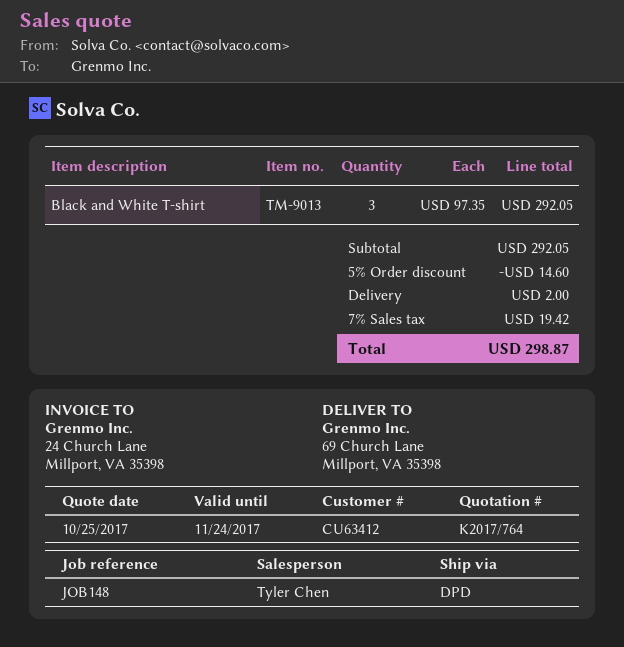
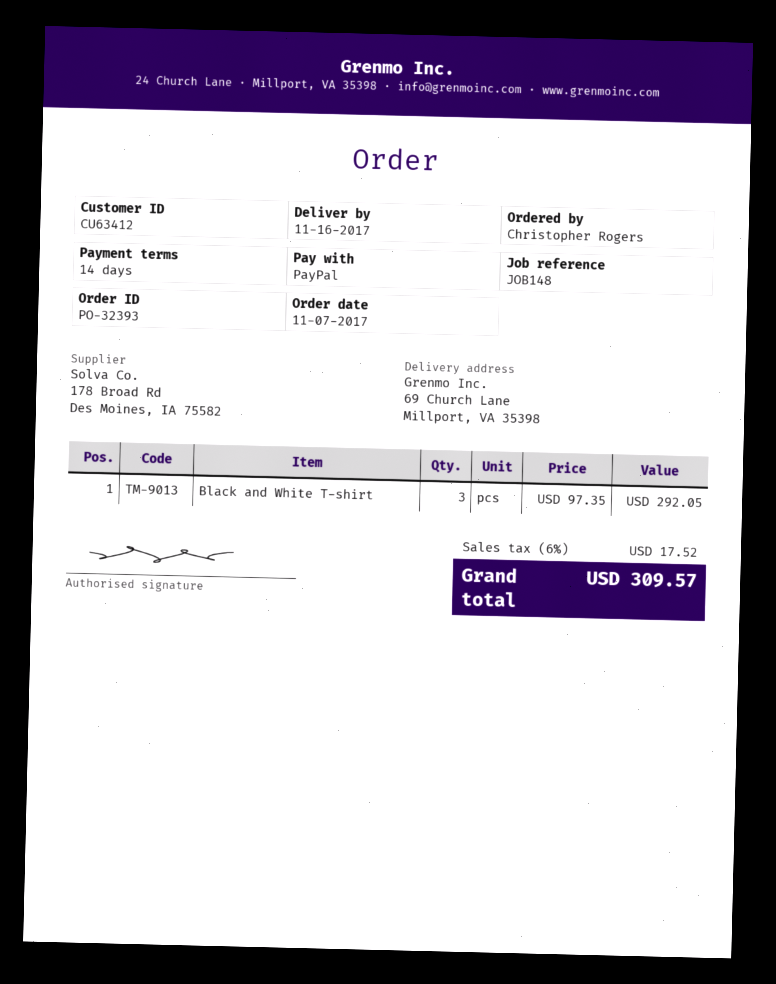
discount: 5% = 14.60 -> none
shipping: 2.00 -> none
tax: 7% = 19.42 -> 6% = 17.52
total: 298.87 -> 309.57

